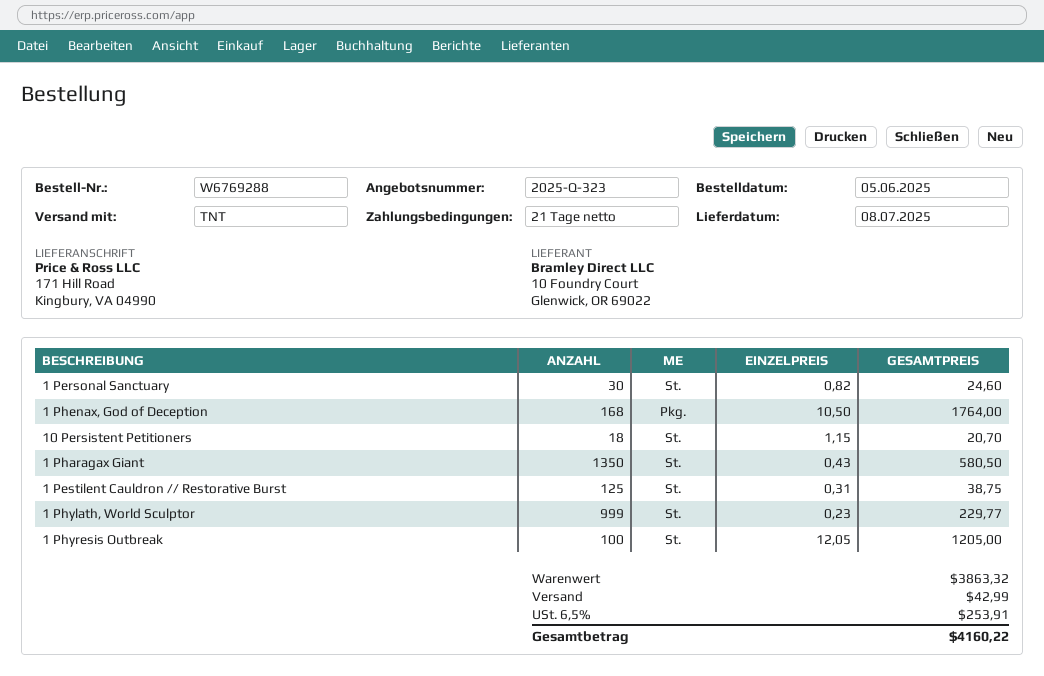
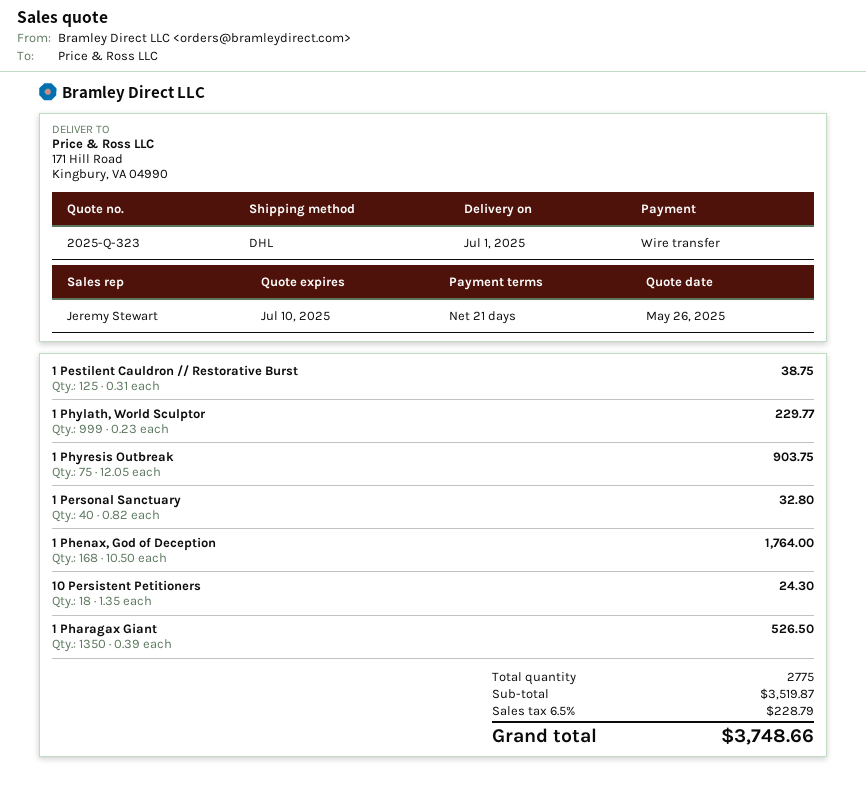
delivery date: 2025-07-08 -> 2025-07-01
shipping method: TNT -> DHL
1 Personal Sanctuary: 30 x 0.82 = 24.60 -> 40 x 0.82 = 32.80
10 Persistent Petitioners: 18 x 1.15 = 20.70 -> 18 x 1.35 = 24.30
1 Pharagax Giant: 1350 x 0.43 = 580.50 -> 1350 x 0.39 = 526.50
1 Phyresis Outbreak: 100 x 12.05 = 1205.00 -> 75 x 12.05 = 903.75
subtotal: 3863.32 -> 3519.87
shipping: 42.99 -> none
tax: 6.5% = 253.91 -> 6.5% = 228.79
total: 4160.22 -> 3748.66

